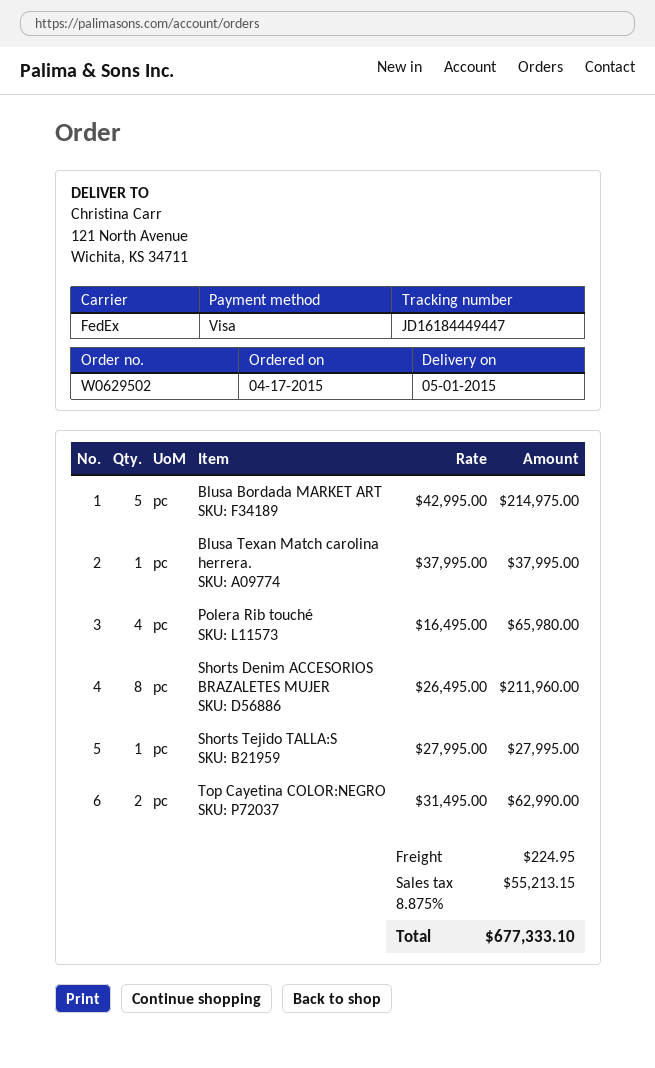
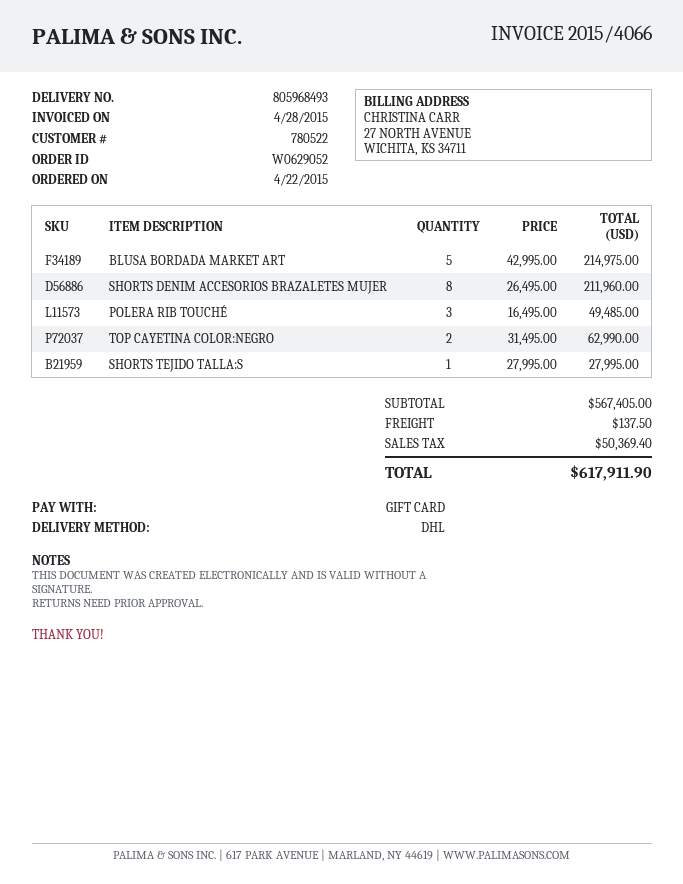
order number: W0629502 -> W0629052
order date: 2015-04-17 -> 2015-04-22
payment method: Visa -> gift card
shipping method: FedEx -> DHL
Blusa Texan Match carolina herrera.: 1 x 37995.00 = 37995.00 -> none
Polera Rib touché: 4 x 16495.00 = 65980.00 -> 3 x 16495.00 = 49485.00
shipping: 224.95 -> 137.50
tax: 55213.15 -> 50369.40
total: 677333.10 -> 617911.90

